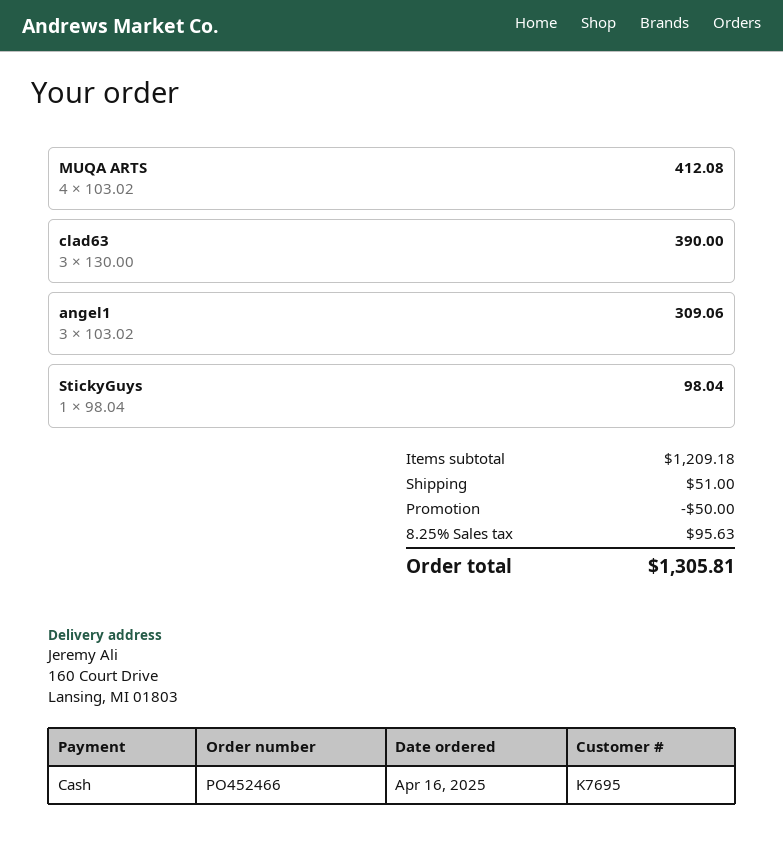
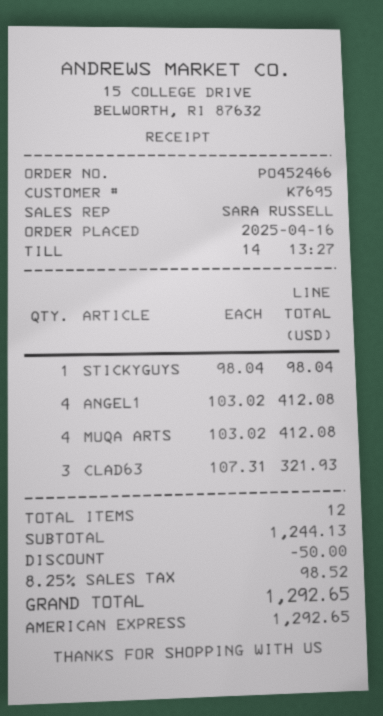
payment method: cash -> American Express
clad63: 3 x 130.00 = 390.00 -> 3 x 107.31 = 321.93
angel1: 3 x 103.02 = 309.06 -> 4 x 103.02 = 412.08
subtotal: 1209.18 -> 1244.13
shipping: 51.00 -> none
tax: 8.25% = 95.63 -> 8.25% = 98.52
total: 1305.81 -> 1292.65

